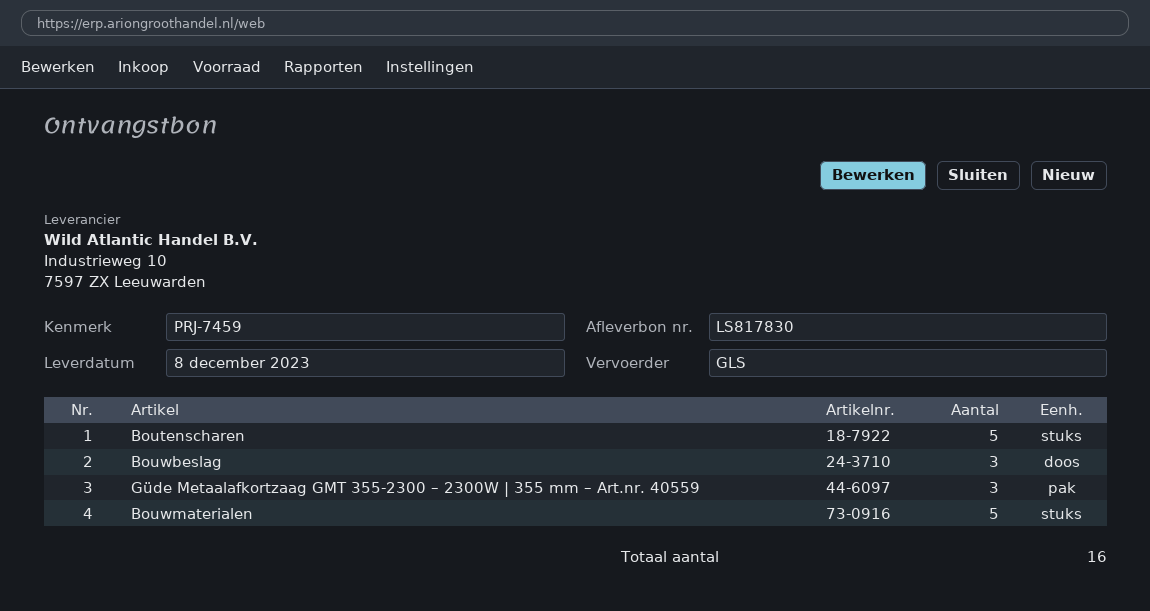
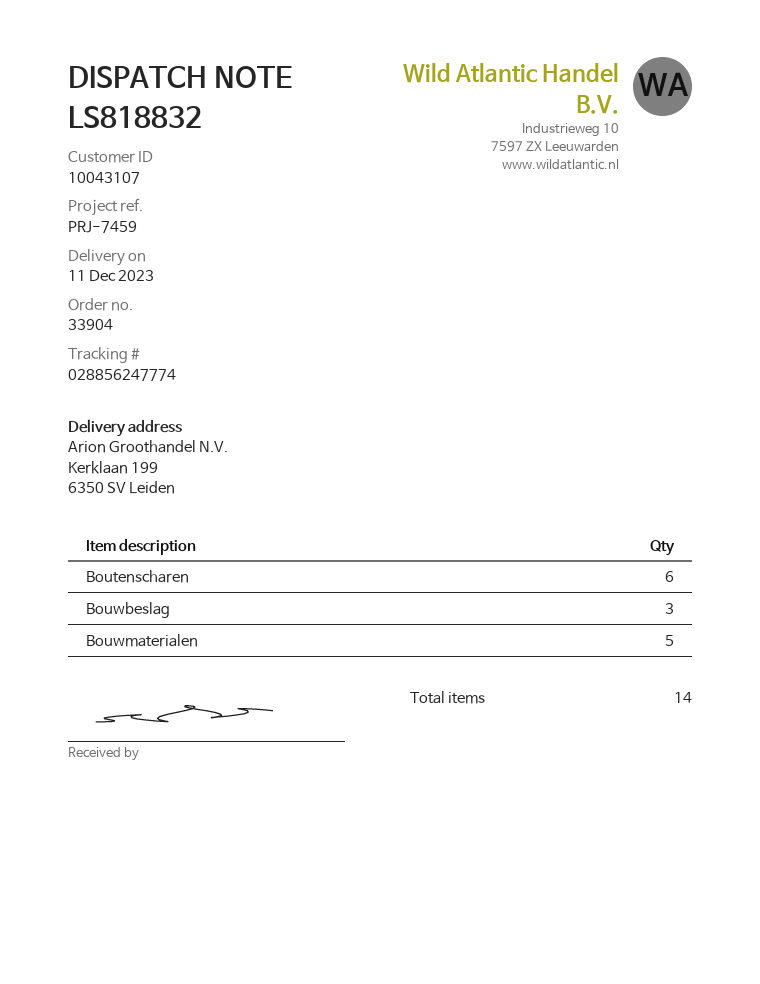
delivery note number: LS817830 -> LS818832
delivery date: 2023-12-08 -> 2023-12-11
Boutenscharen: 5 -> 6
Güde Metaalafkortzaag GMT 355-2300 – 2300W | 355 mm – Art.nr. 40559: 3 -> none
total quantity: 16 -> 14

